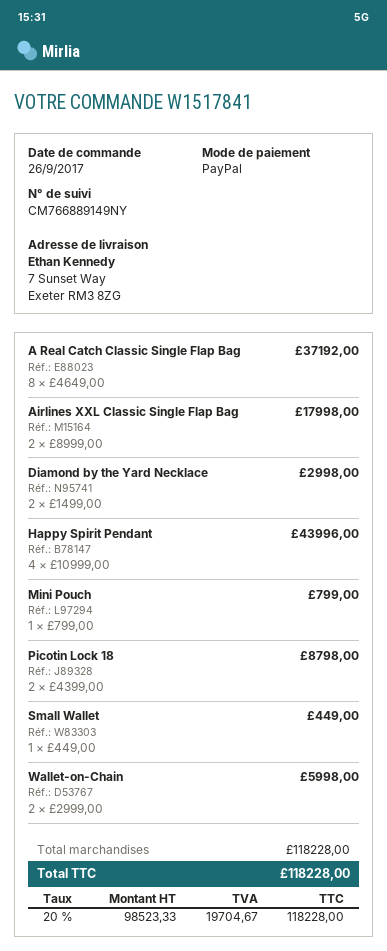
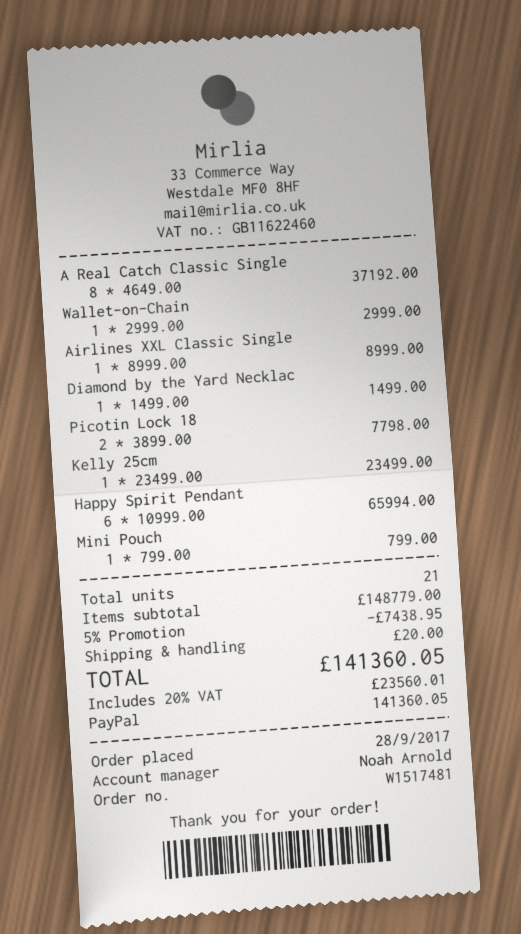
order number: W1517841 -> W1517481
order date: 2017-09-26 -> 2017-09-28
Airlines XXL Classic Single Flap Bag: 2 x 8999.00 = 17998.00 -> 1 x 8999.00 = 8999.00
Diamond by the Yard Necklace: 2 x 1499.00 = 2998.00 -> 1 x 1499.00 = 1499.00
Happy Spirit Pendant: 4 x 10999.00 = 43996.00 -> 6 x 10999.00 = 65994.00
Picotin Lock 18: 2 x 4399.00 = 8798.00 -> 2 x 3899.00 = 7798.00
Small Wallet: 1 x 449.00 = 449.00 -> none
Wallet-on-Chain: 2 x 2999.00 = 5998.00 -> 1 x 2999.00 = 2999.00
Kelly 25cm: none -> 1 x 23499.00 = 23499.00
subtotal: 118228.00 -> 148779.00
discount: none -> 5% = 7438.95
shipping: none -> 20.00
tax: 20% = 19704.67 -> 20% = 23560.01
total: 118228.00 -> 141360.05

